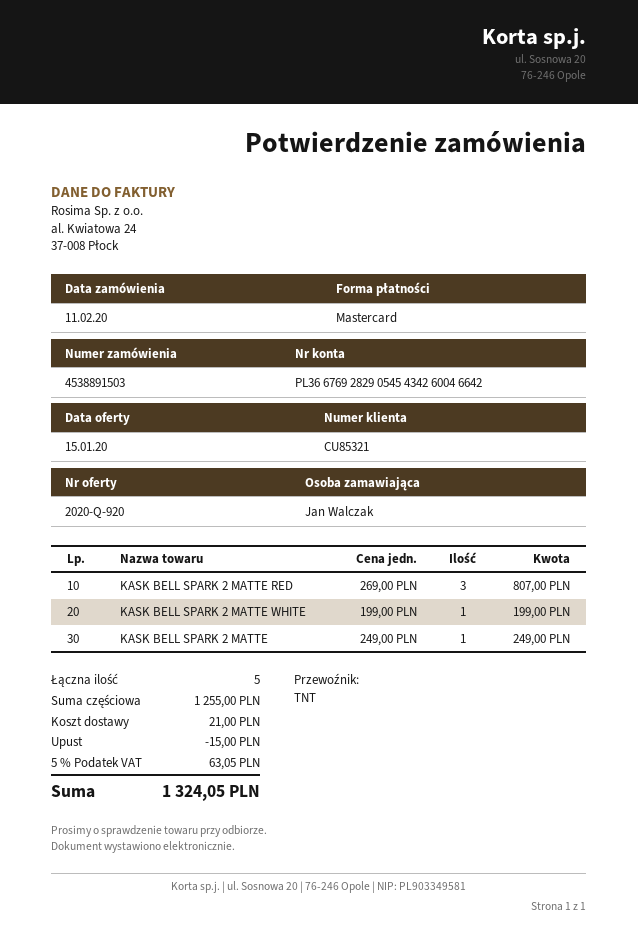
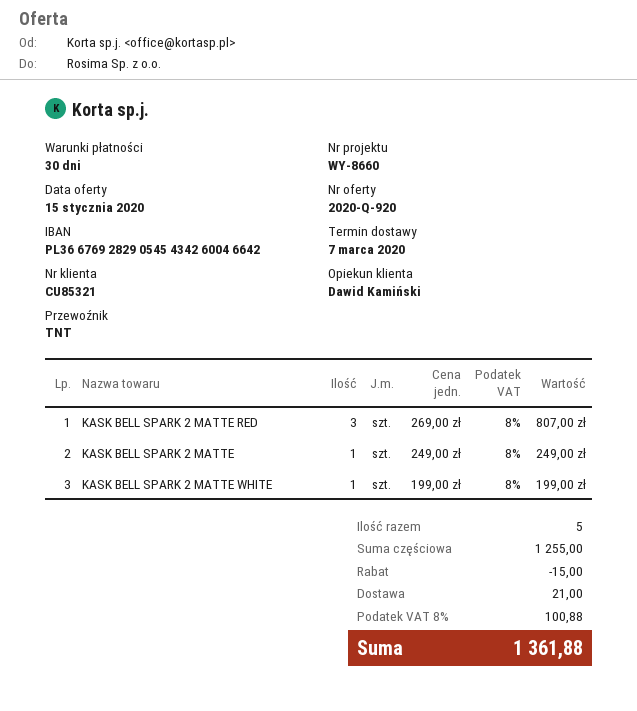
tax: 5% = 63.05 -> 8% = 100.88
total: 1324.05 -> 1361.88

